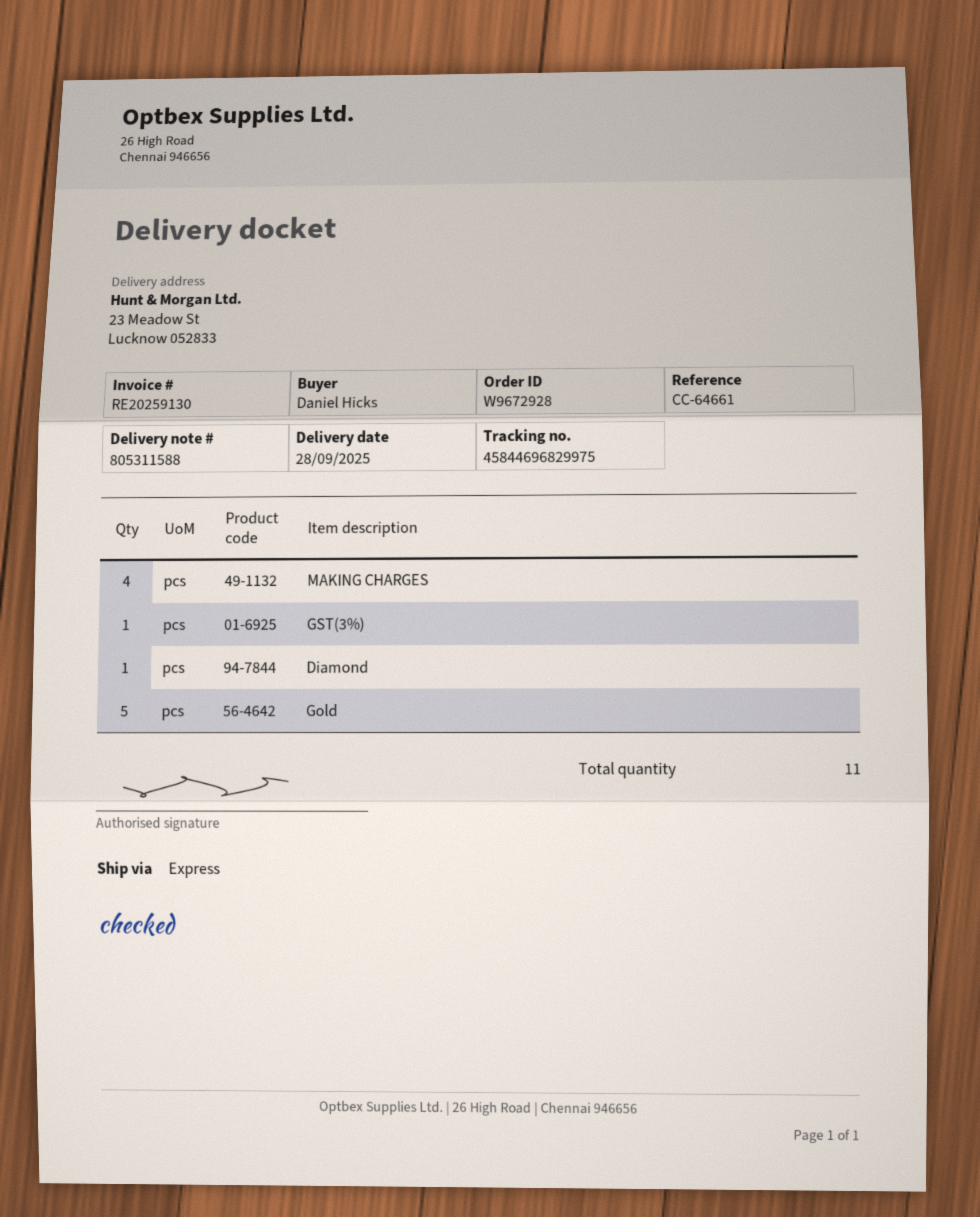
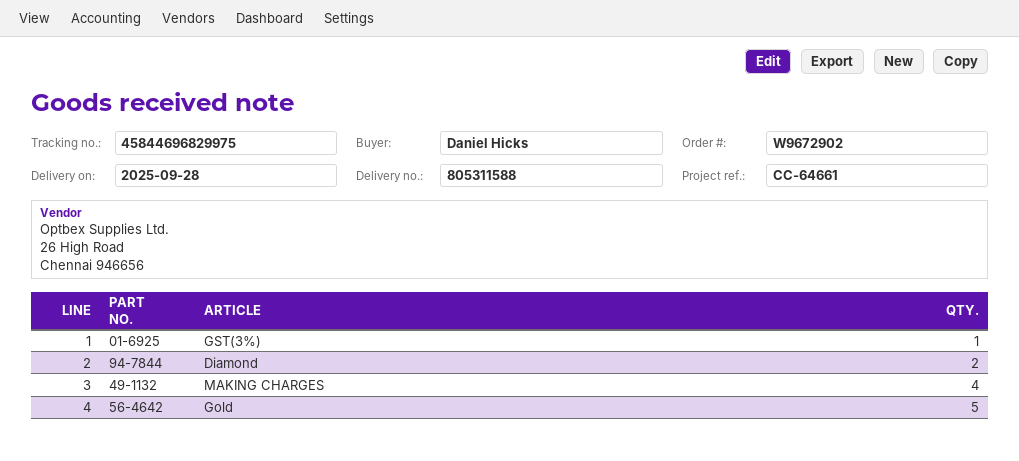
order number: W9672928 -> W9672902
Diamond: 1 -> 2

